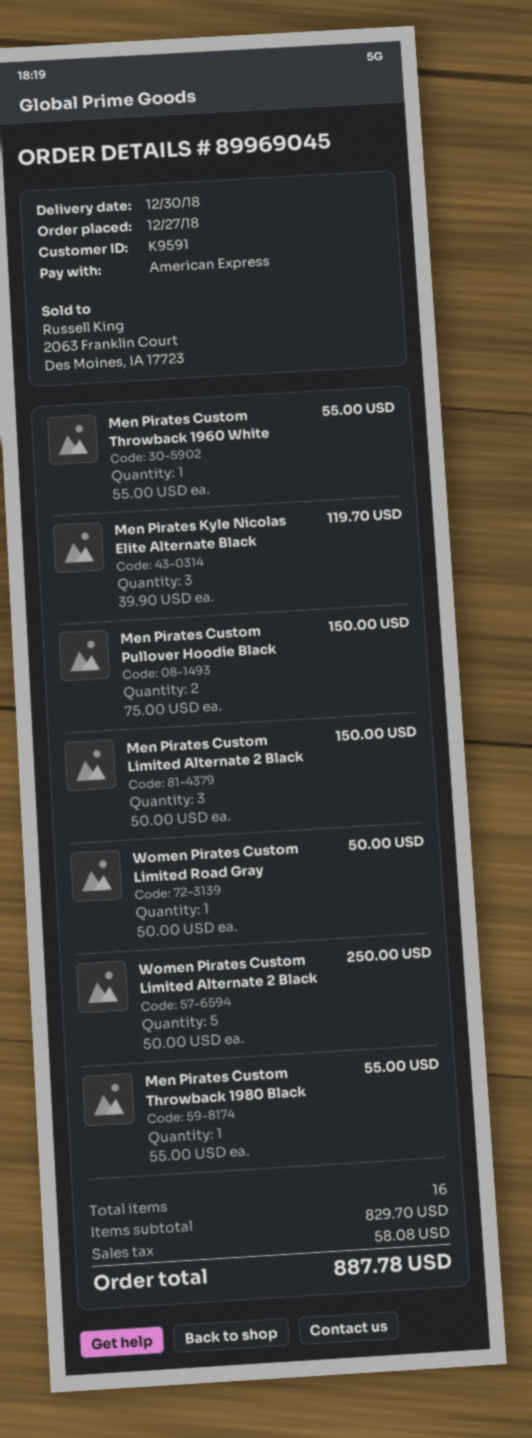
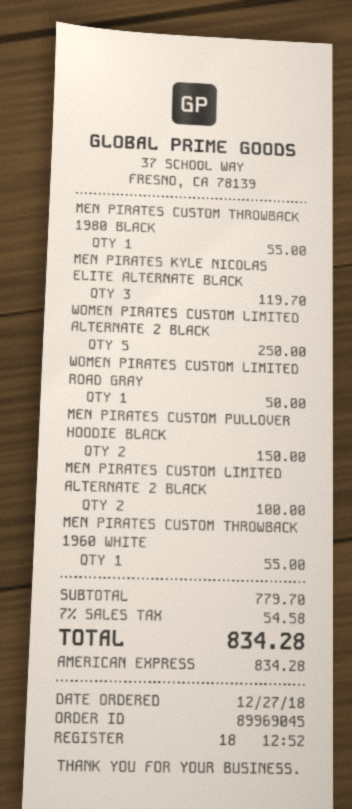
Men Pirates Custom Limited Alternate 2 Black: 3 for 150.00 -> 2 for 100.00
subtotal: 829.70 -> 779.70
tax: 58.08 -> 54.58
total: 887.78 -> 834.28

